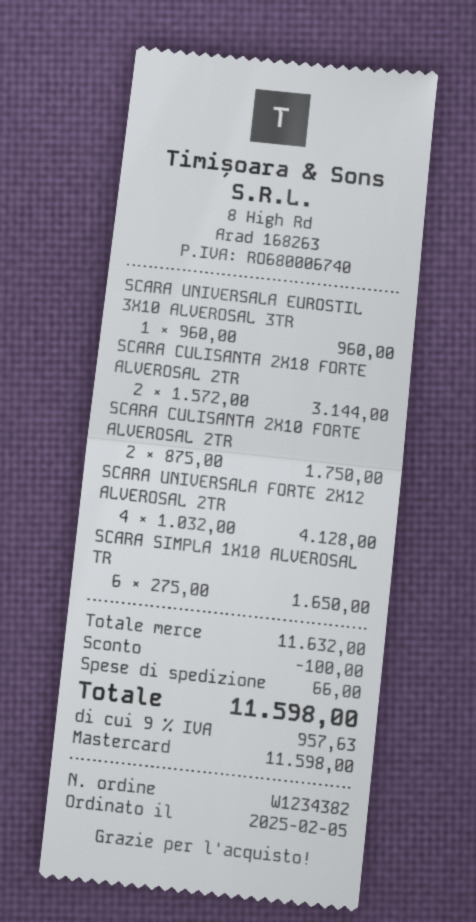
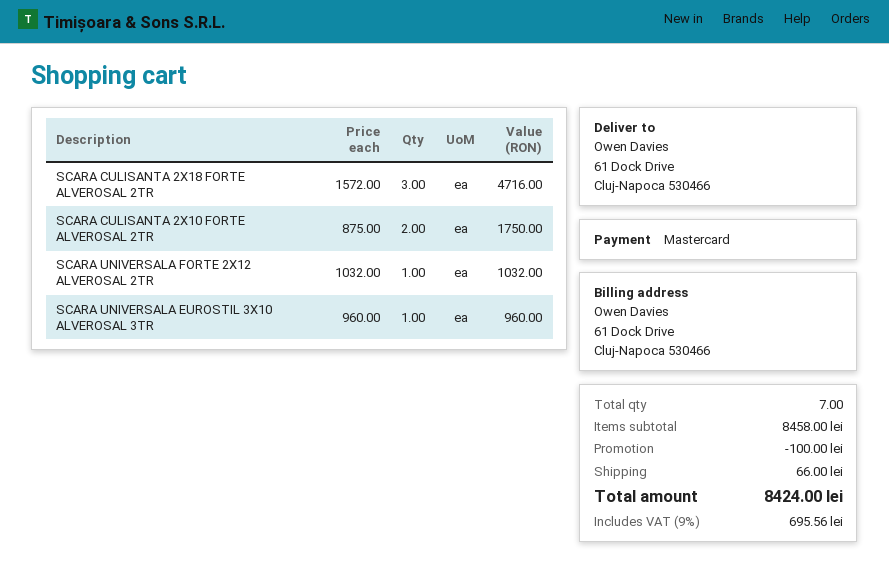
SCARA CULISANTA 2X18 FORTE ALVEROSAL 2TR: 2 x 1572.00 = 3144.00 -> 3 x 1572.00 = 4716.00
SCARA UNIVERSALA FORTE 2X12 ALVEROSAL 2TR: 4 x 1032.00 = 4128.00 -> 1 x 1032.00 = 1032.00
SCARA SIMPLA 1X10 ALVEROSAL TR: 6 x 275.00 = 1650.00 -> none
subtotal: 11632.00 -> 8458.00
tax: 9% = 957.63 -> 9% = 695.56
total: 11598.00 -> 8424.00

